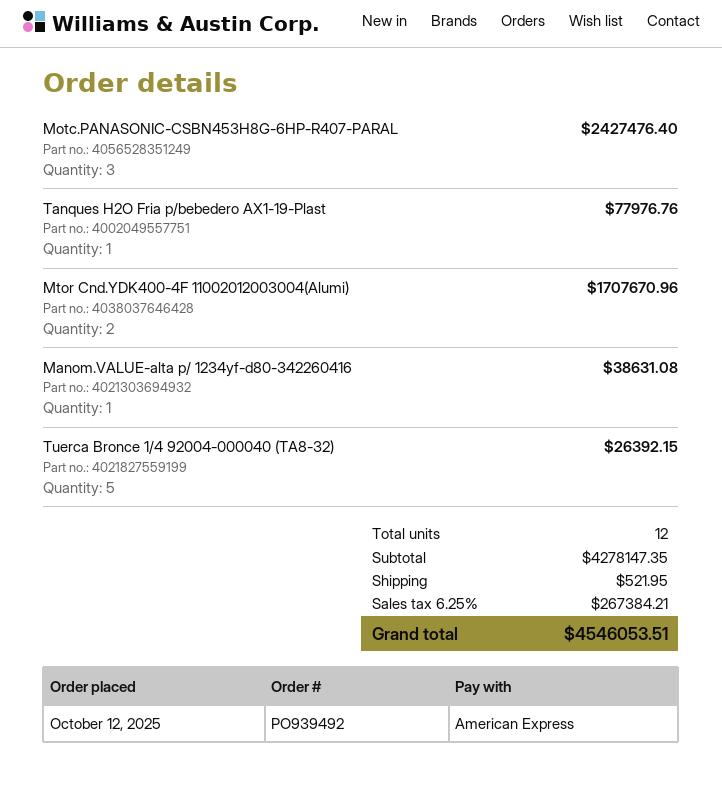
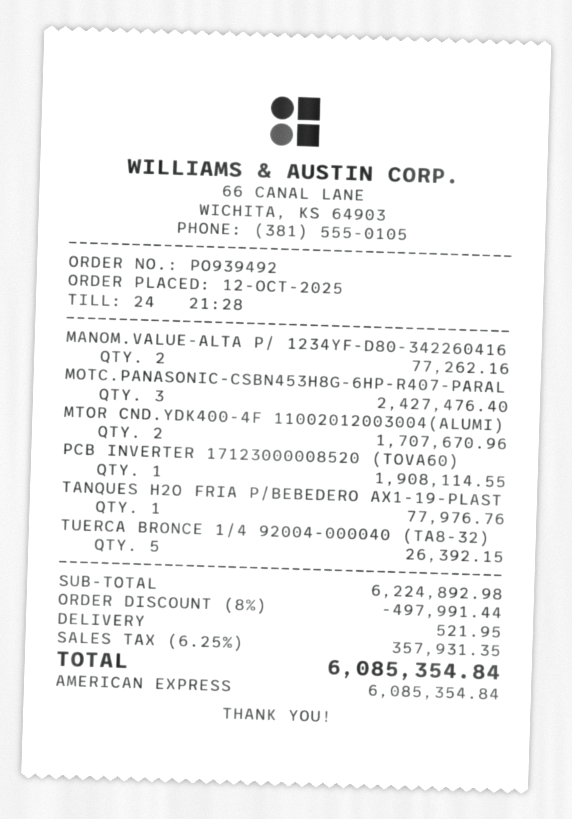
Manom.VALUE-alta p/ 1234yf-d80-342260416: 1 for 38631.08 -> 2 for 77262.16
PCB INVERTER 17123000008520 (TOVA60): none -> 1 for 1908114.55
subtotal: 4278147.35 -> 6224892.98
discount: none -> 8% = 497991.44
tax: 6.25% = 267384.21 -> 6.25% = 357931.35
total: 4546053.51 -> 6085354.84

